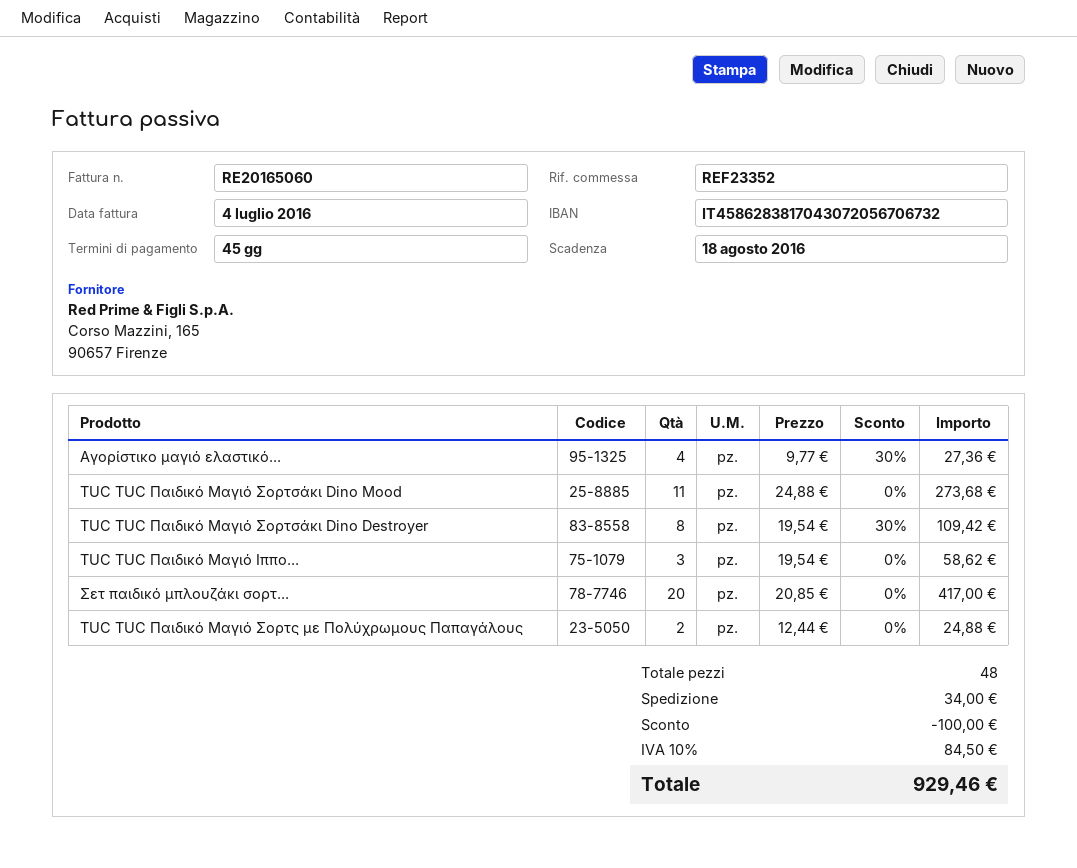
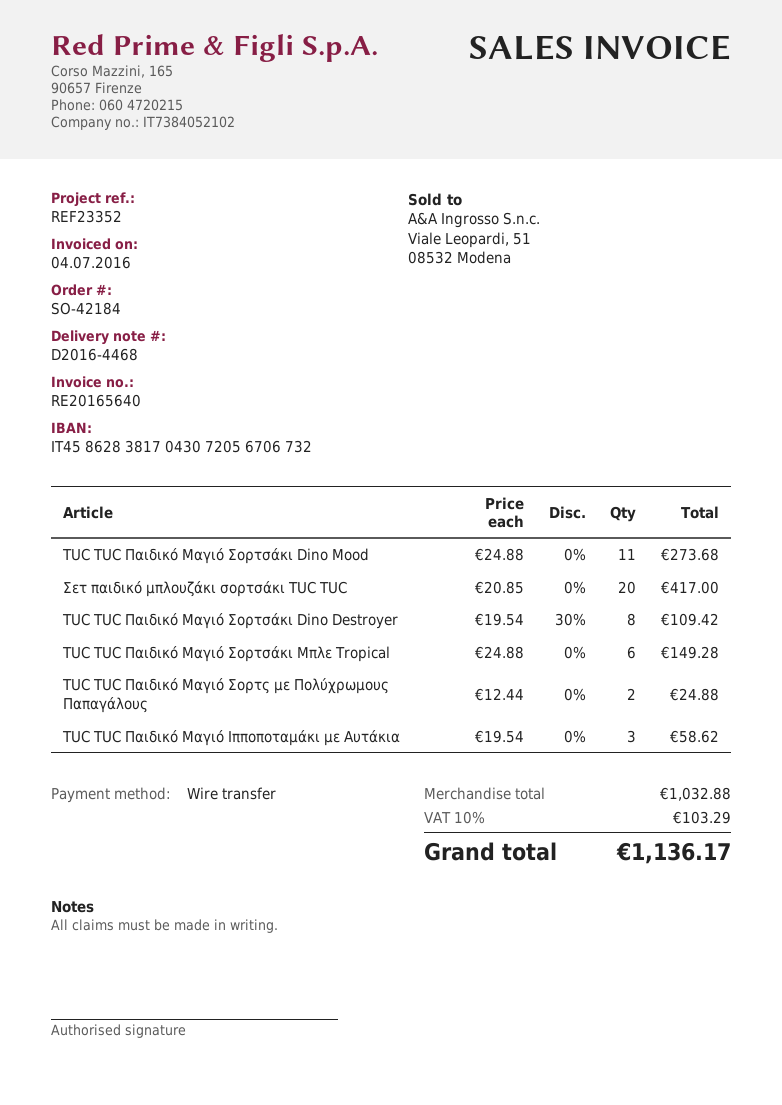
invoice number: RE20165060 -> RE20165640
Αγορίστικο μαγιό ελαστικό...: 4 x 9.77 - 30% = 27.36 -> none
TUC TUC Παιδικό Μαγιό Σορτσάκι Μπλε Tropical: none -> 6 x 24.88 = 149.28
discount: 100.00 -> none
shipping: 34.00 -> none
tax: 10% = 84.50 -> 10% = 103.29
total: 929.46 -> 1136.17

